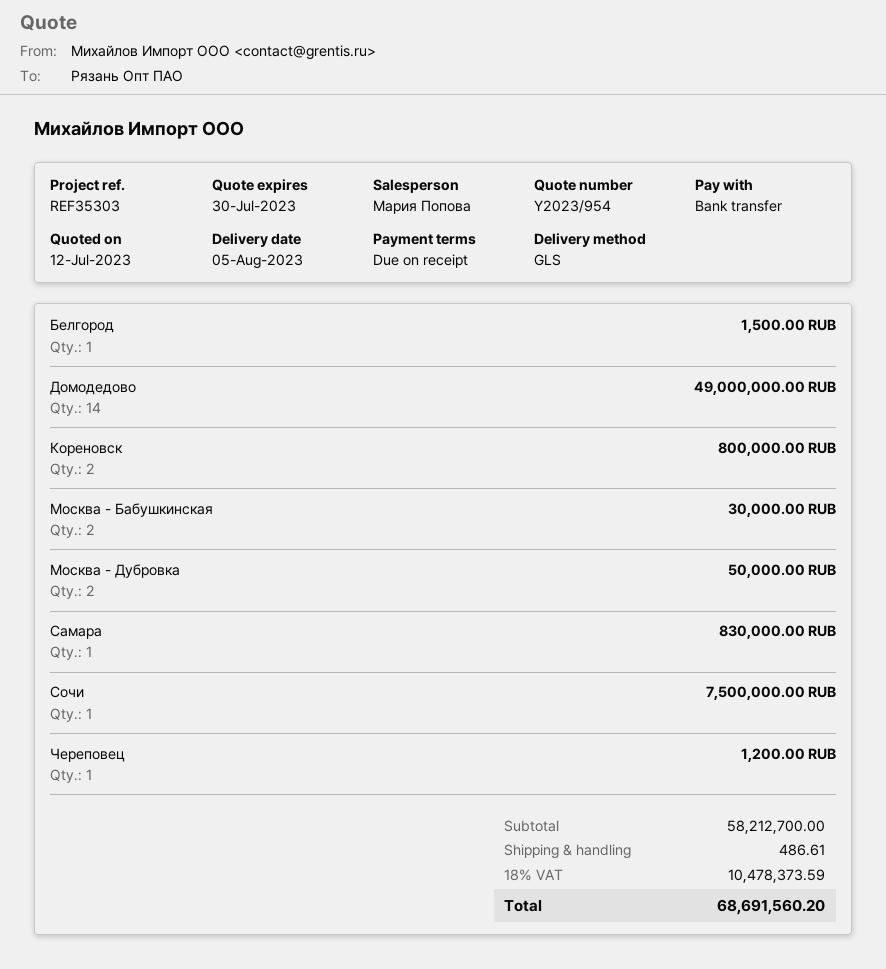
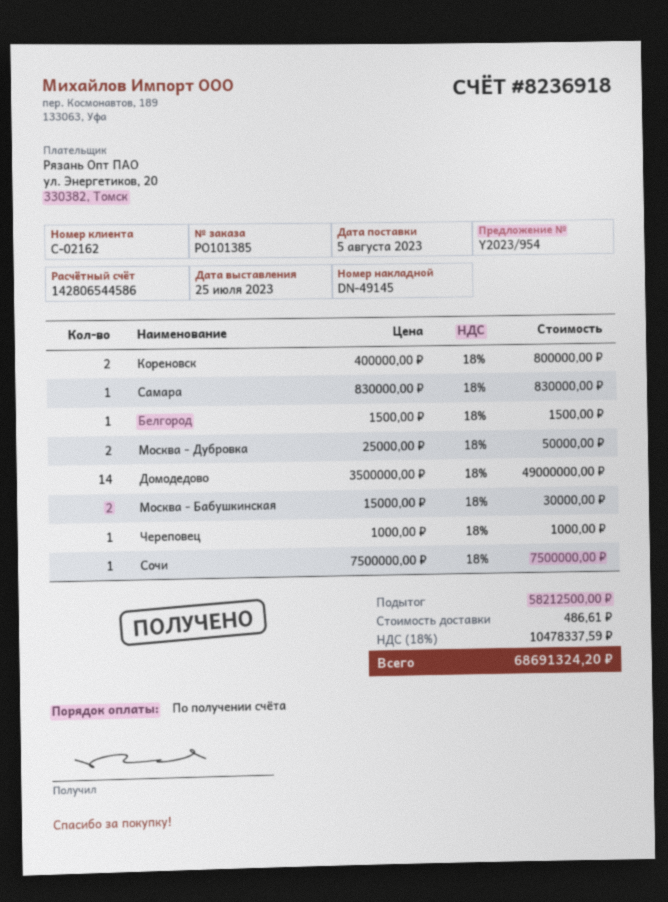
Череповец: 1 for 1200.00 -> 1 for 1000.00
subtotal: 58212700.00 -> 58212500.00
tax: 18% = 10478373.59 -> 18% = 10478337.59
total: 68691560.20 -> 68691324.20

